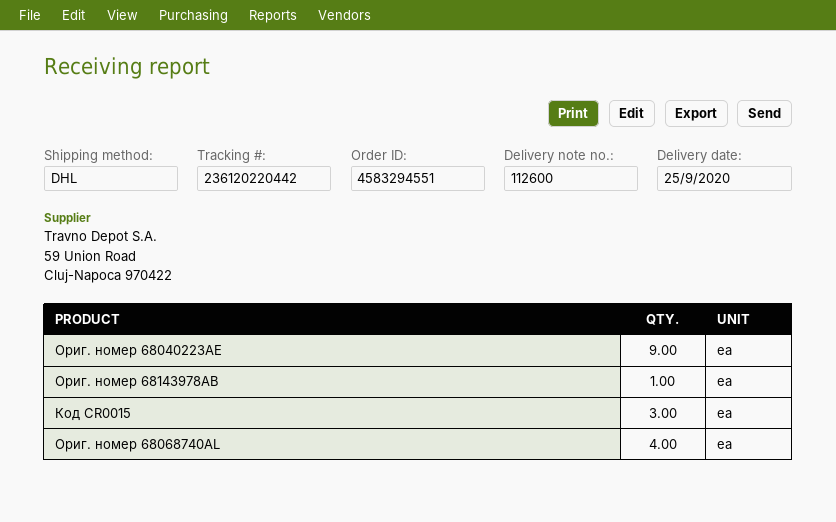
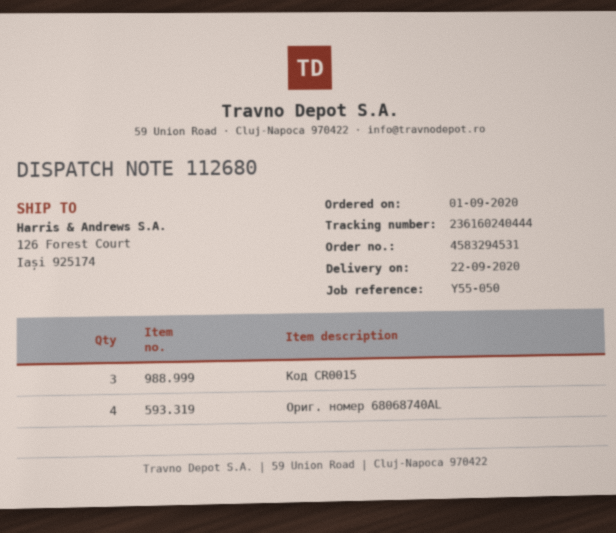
order number: 4583294551 -> 4583294531
delivery note number: 112600 -> 112680
delivery date: 2020-09-25 -> 2020-09-22
tracking number: 236120220442 -> 236160240444
Ориг. номер 68040223AE: 9 -> none
Ориг. номер 68143978AB: 1 -> none

